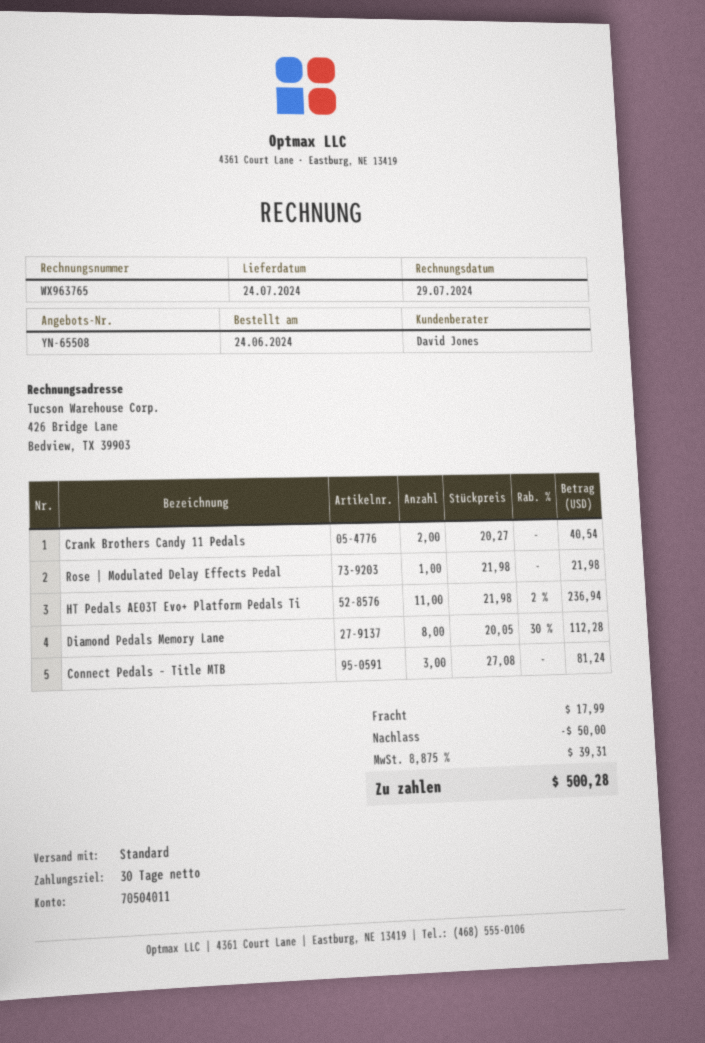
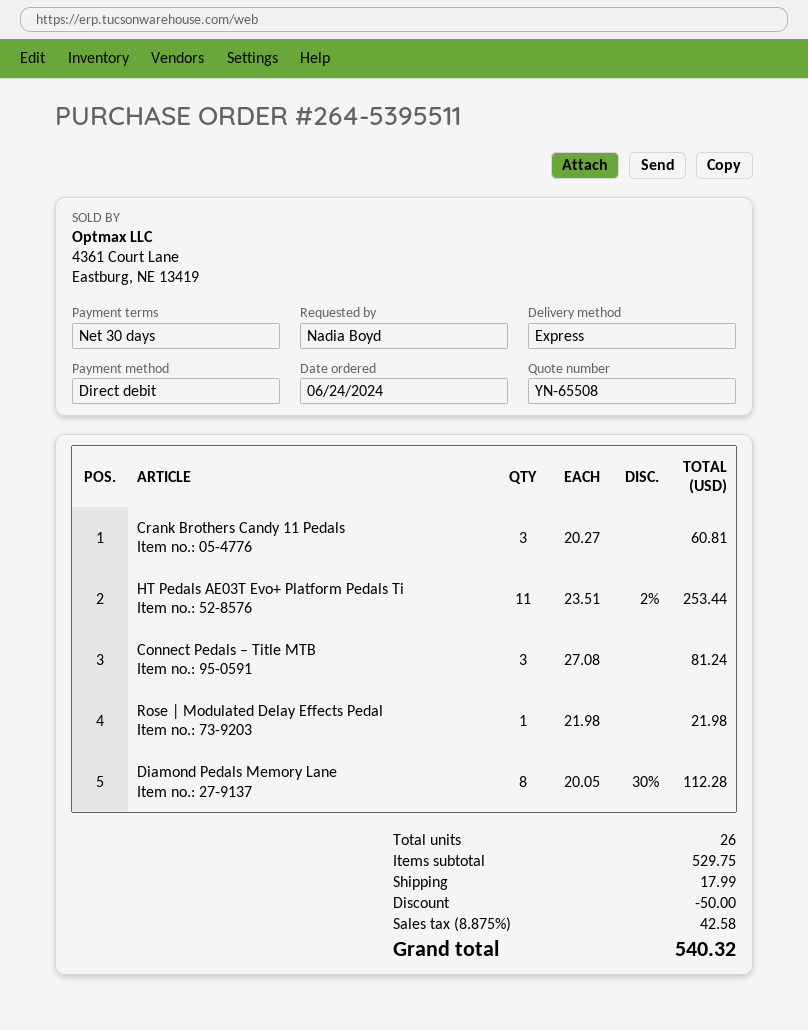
shipping method: standard -> express
Crank Brothers Candy 11 Pedals: 2 x 20.27 = 40.54 -> 3 x 20.27 = 60.81
HT Pedals AE03T Evo+ Platform Pedals Ti: 11 x 21.98 - 2% = 236.94 -> 11 x 23.51 - 2% = 253.44
tax: 8.875% = 39.31 -> 8.875% = 42.58
total: 500.28 -> 540.32

